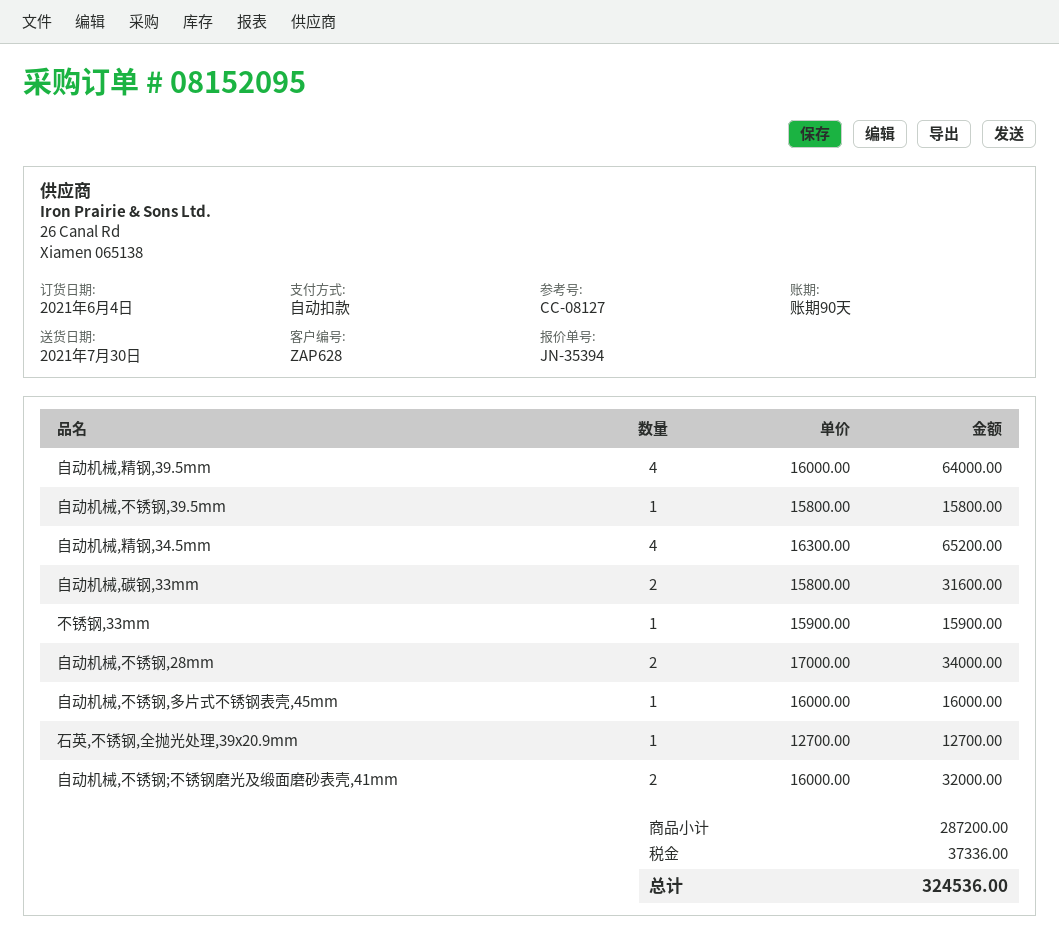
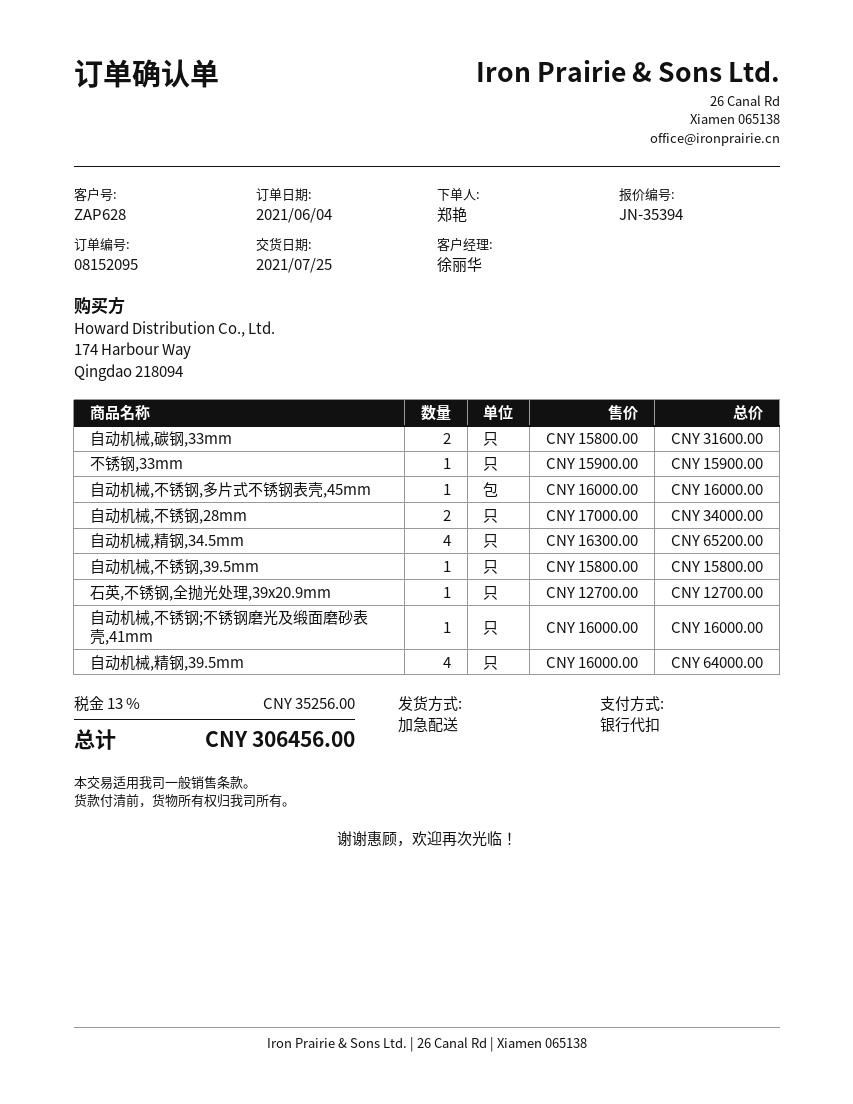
delivery date: 2021-07-30 -> 2021-07-25
自动机械,不锈钢;不锈钢磨光及缎面磨砂表壳,41mm: 2 x 16000.00 = 32000.00 -> 1 x 16000.00 = 16000.00
tax: 37336.00 -> 35256.00
total: 324536.00 -> 306456.00

